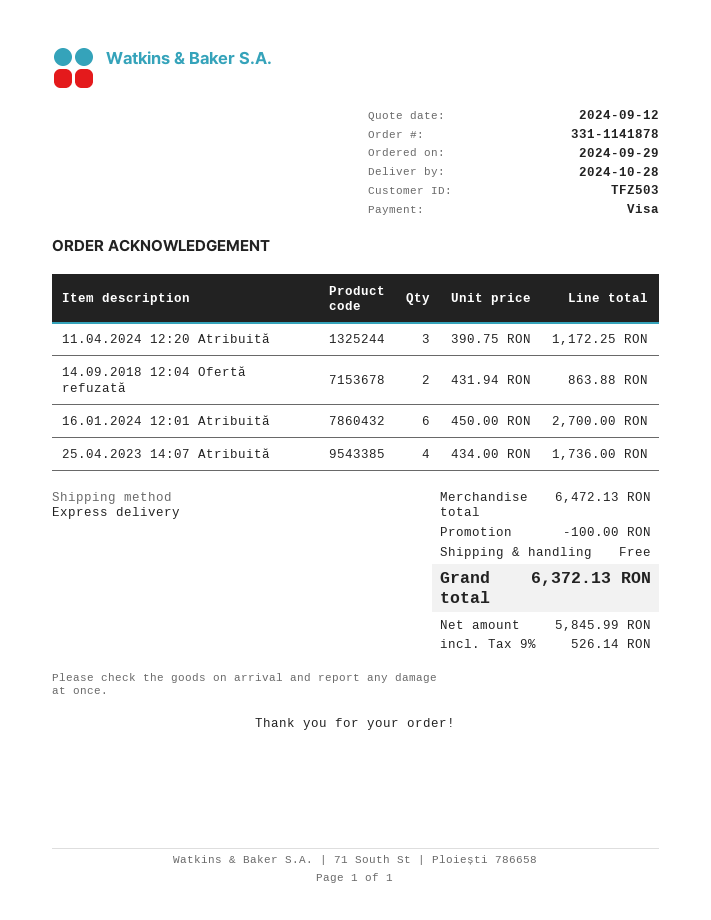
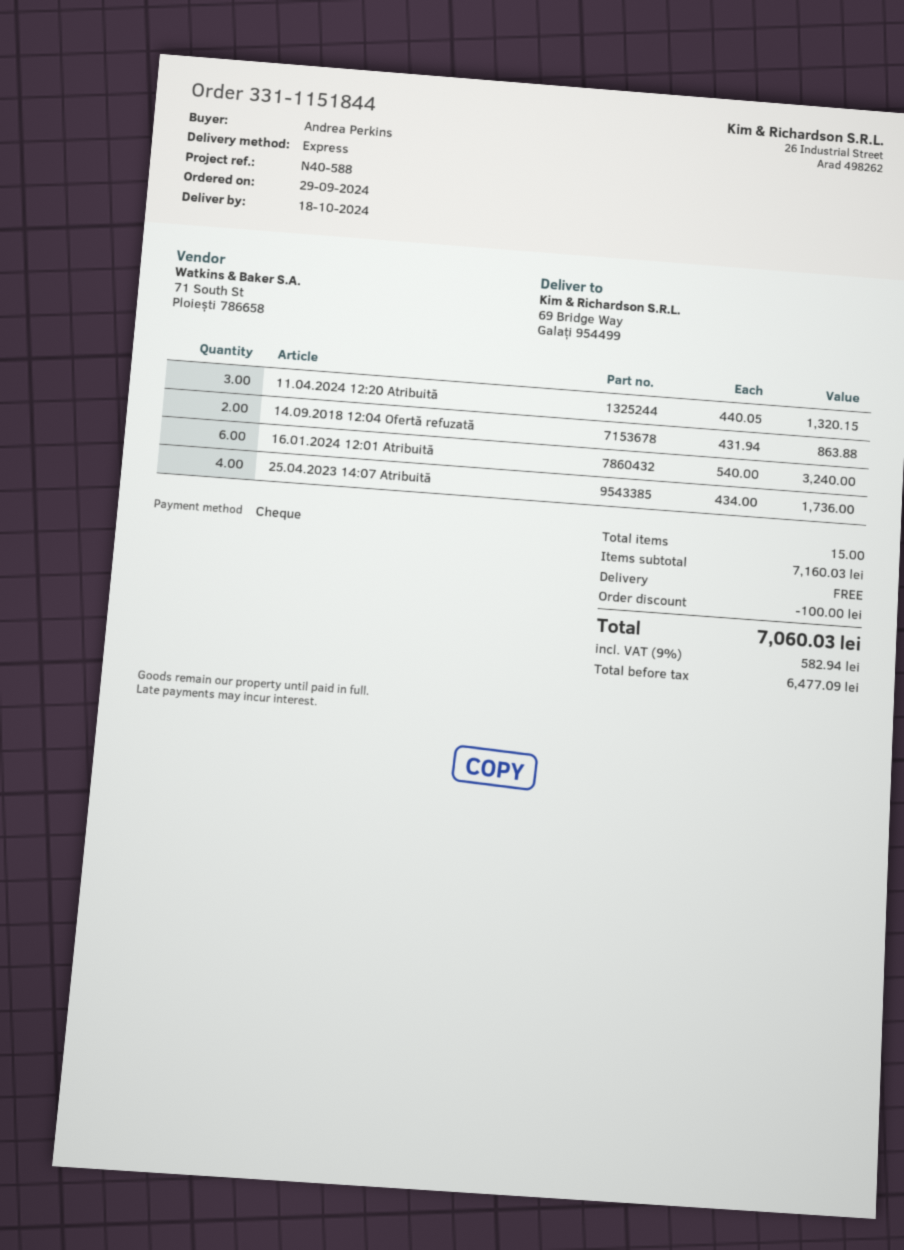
order number: 331-1141878 -> 331-1151844
delivery date: 2024-10-28 -> 2024-10-18
payment method: Visa -> cheque
11.04.2024 12:20 Atribuită: 3 x 390.75 = 1172.25 -> 3 x 440.05 = 1320.15
16.01.2024 12:01 Atribuită: 6 x 450.00 = 2700.00 -> 6 x 540.00 = 3240.00
subtotal: 6472.13 -> 7160.03
net: 5845.99 -> 6477.09
tax: 9% = 526.14 -> 9% = 582.94
total: 6372.13 -> 7060.03

